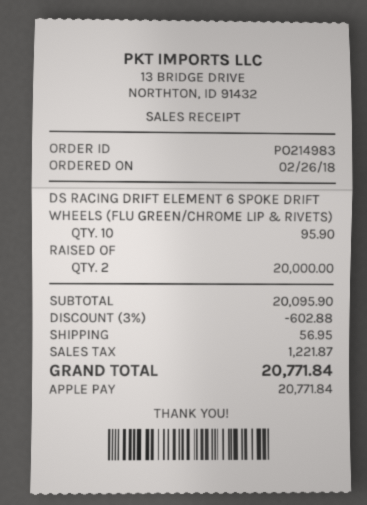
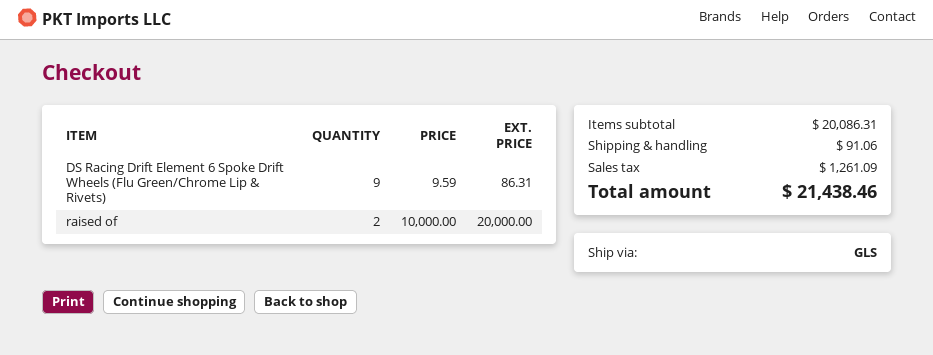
DS RACING DRIFT ELEMENT 6 SPOKE DRIFT WHEELS (FLU GREEN/CHROME LIP & RIVETS): 10 for 95.90 -> 9 for 86.31
subtotal: 20095.90 -> 20086.31
discount: 3% = 602.88 -> none
shipping: 56.95 -> 91.06
tax: 1221.87 -> 1261.09
total: 20771.84 -> 21438.46

